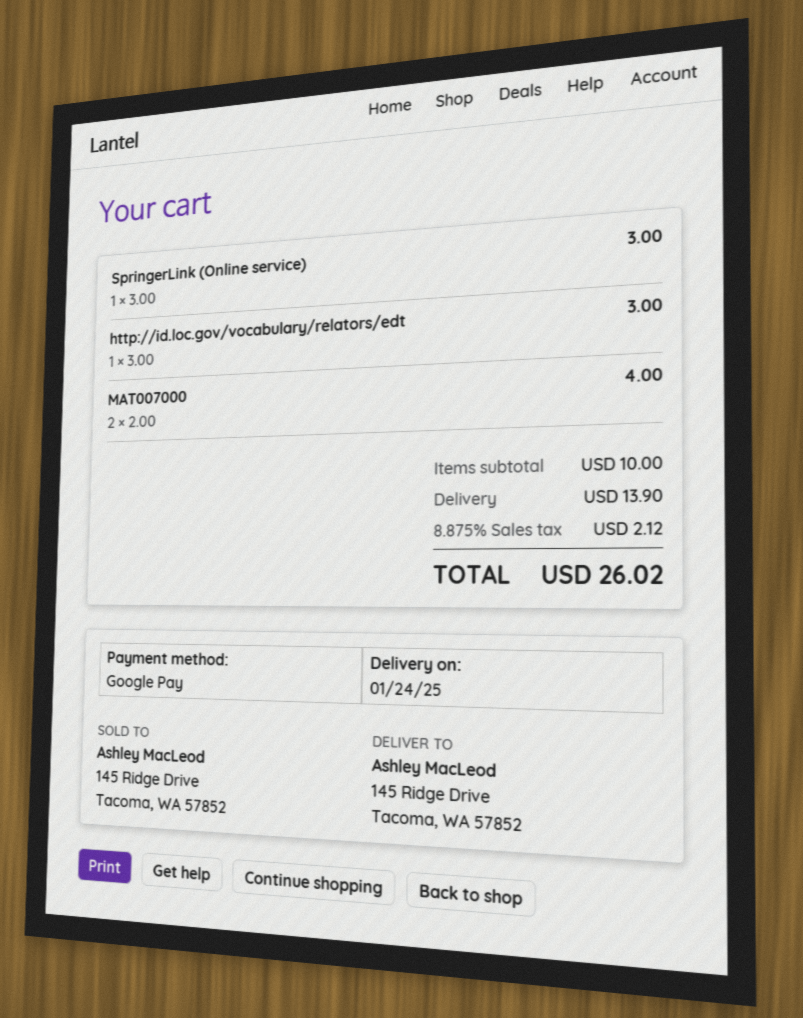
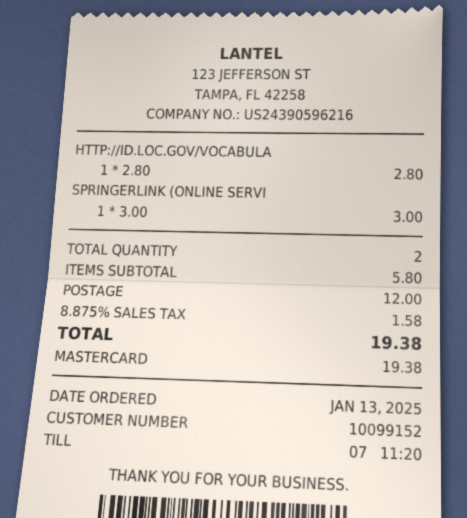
payment method: Google Pay -> Mastercard
http://id.loc.gov/vocabulary/relators/edt: 1 x 3.00 = 3.00 -> 1 x 2.80 = 2.80
MAT007000: 2 x 2.00 = 4.00 -> none
subtotal: 10.00 -> 5.80
shipping: 13.90 -> 12.00
tax: 8.875% = 2.12 -> 8.875% = 1.58
total: 26.02 -> 19.38

